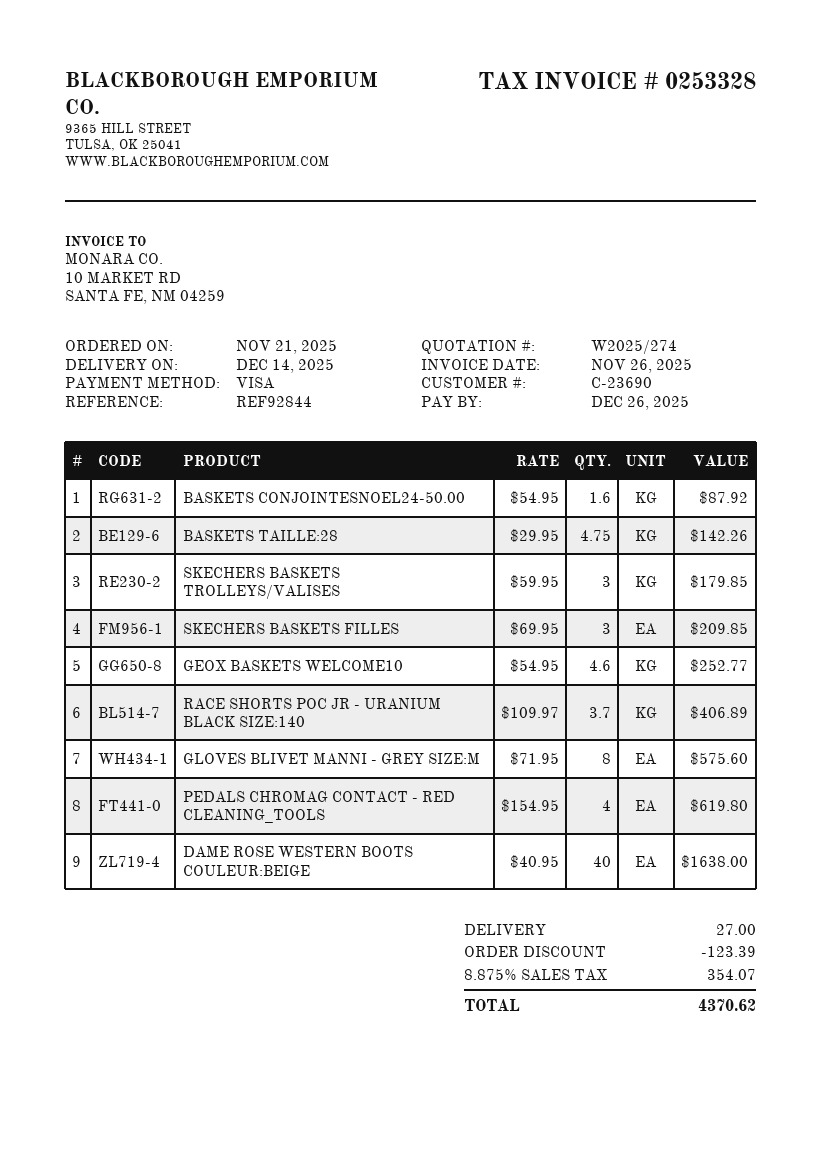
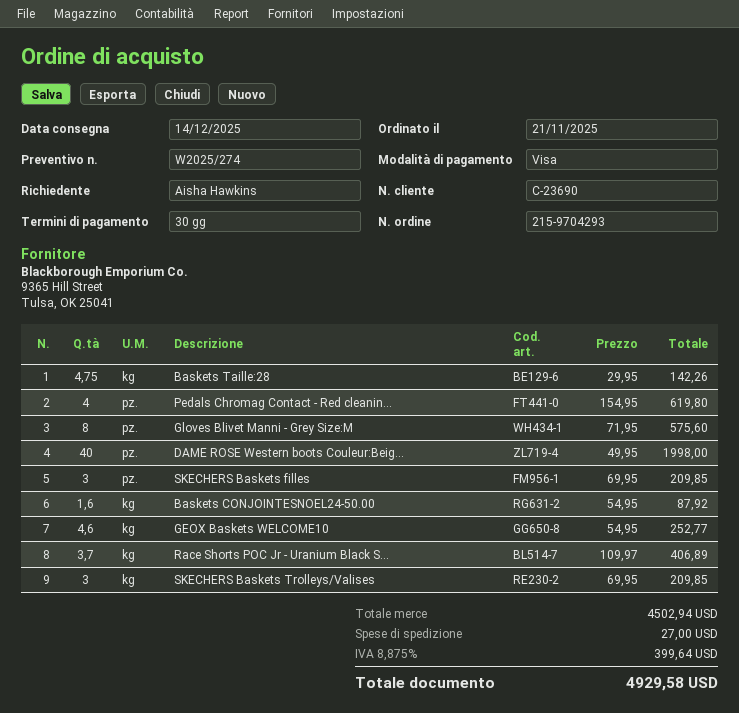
SKECHERS BASKETS TROLLEYS/VALISES: 3 x 59.95 = 179.85 -> 3 x 69.95 = 209.85
DAME ROSE WESTERN BOOTS COULEUR:BEIGE: 40 x 40.95 = 1638.00 -> 40 x 49.95 = 1998.00
discount: 123.39 -> none
tax: 8.875% = 354.07 -> 8.875% = 399.64
total: 4370.62 -> 4929.58

